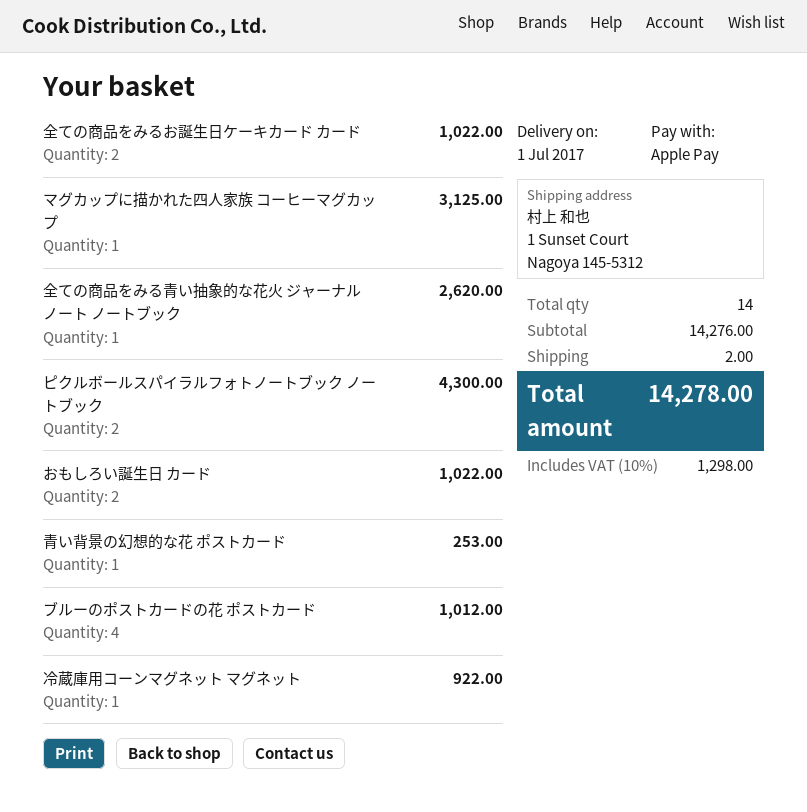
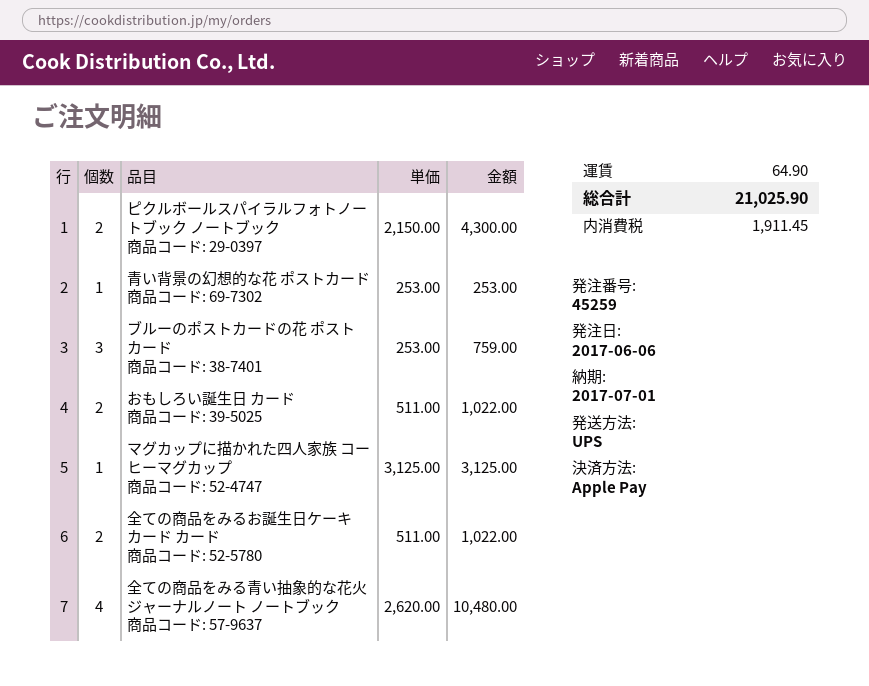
全ての商品をみる青い抽象的な花火 ジャーナルノート ノートブック: 1 for 2620.00 -> 4 for 10480.00
ブルーのポストカードの花 ポストカード: 4 for 1012.00 -> 3 for 759.00
冷蔵庫用コーンマグネット マグネット: 1 for 922.00 -> none
shipping: 2.00 -> 64.90
tax: 1298.00 -> 1911.45
total: 14278.00 -> 21025.90

